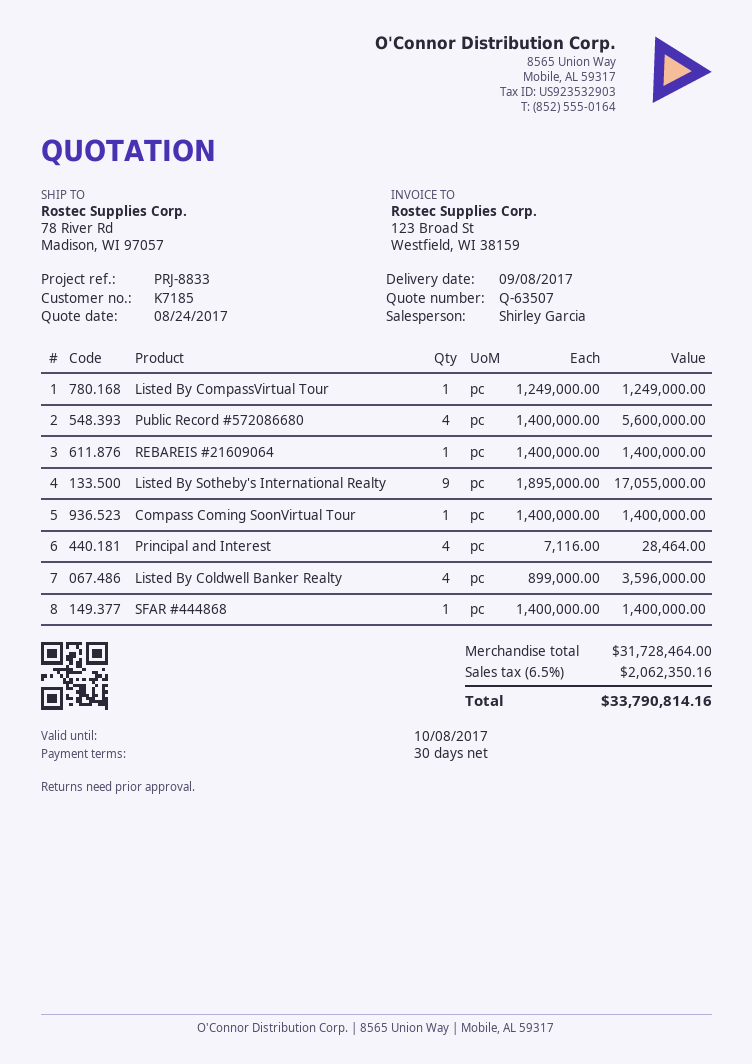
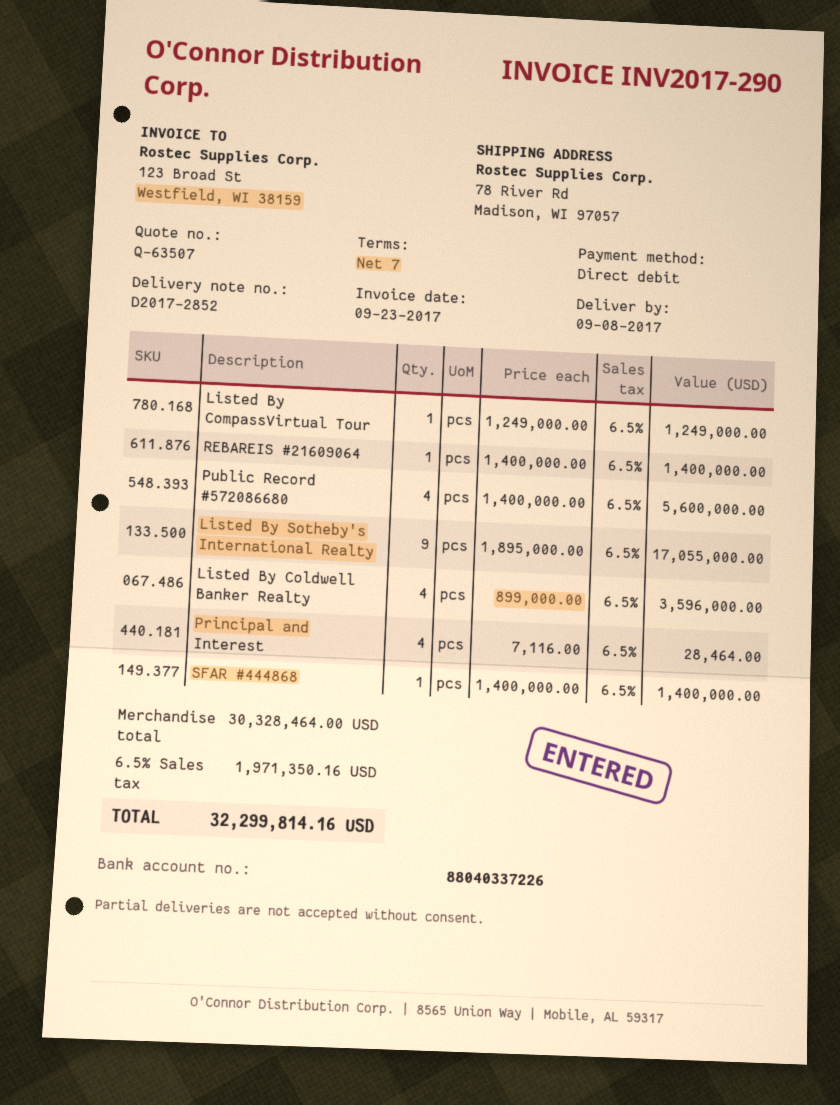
payment terms: 30 days -> 7 days
Compass Coming SoonVirtual Tour: 1 x 1400000.00 = 1400000.00 -> none
subtotal: 31728464.00 -> 30328464.00
tax: 6.5% = 2062350.16 -> 6.5% = 1971350.16
total: 33790814.16 -> 32299814.16

